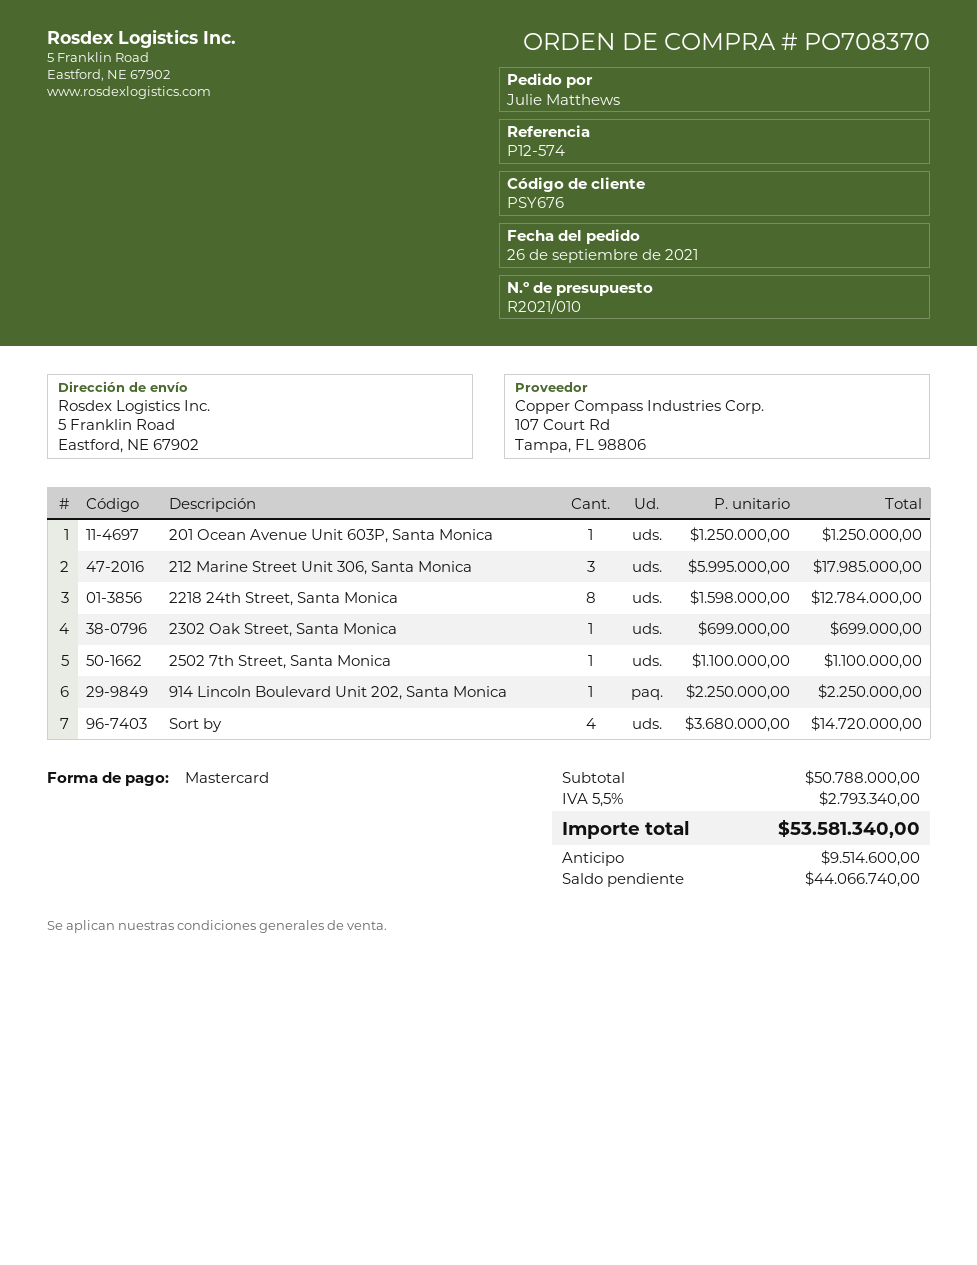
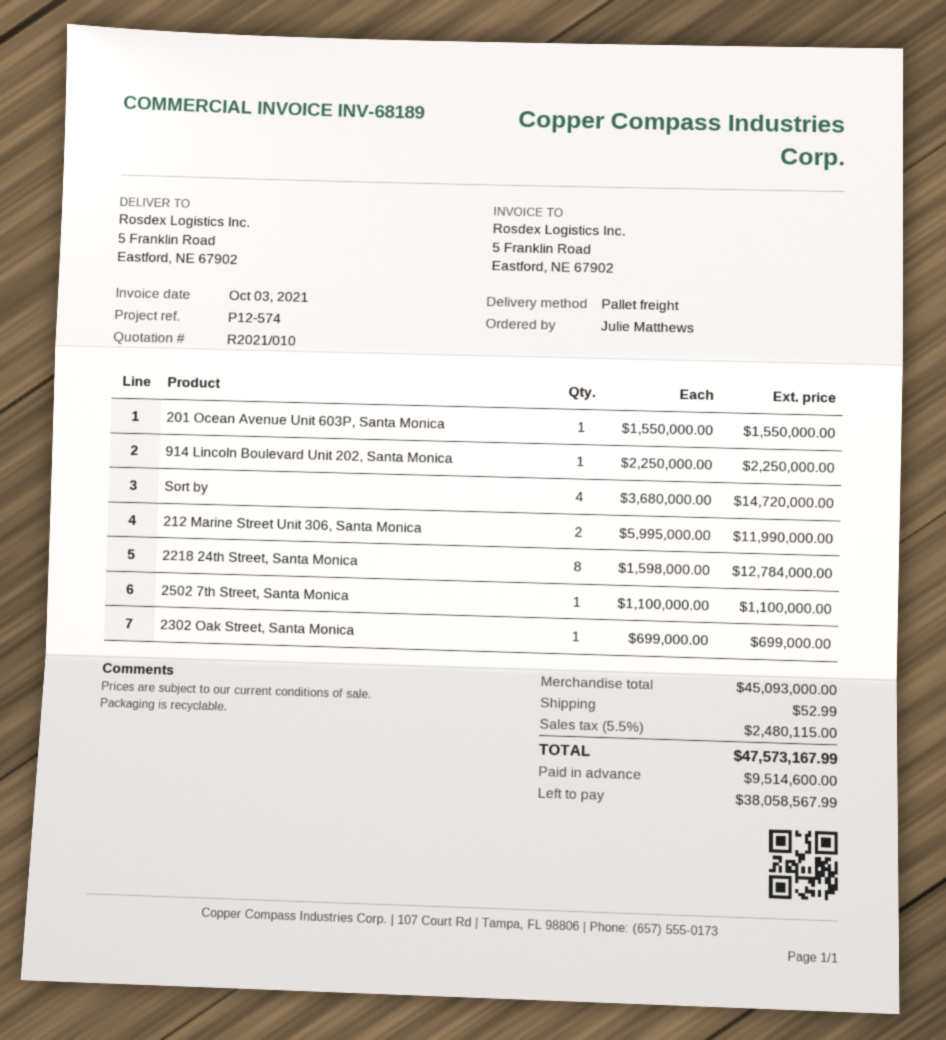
201 Ocean Avenue Unit 603P, Santa Monica: 1 x 1250000.00 = 1250000.00 -> 1 x 1550000.00 = 1550000.00
212 Marine Street Unit 306, Santa Monica: 3 x 5995000.00 = 17985000.00 -> 2 x 5995000.00 = 11990000.00
subtotal: 50788000.00 -> 45093000.00
shipping: none -> 52.99
tax: 5.5% = 2793340.00 -> 5.5% = 2480115.00
total: 53581340.00 -> 47573167.99
balance: 44066740.00 -> 38058567.99

